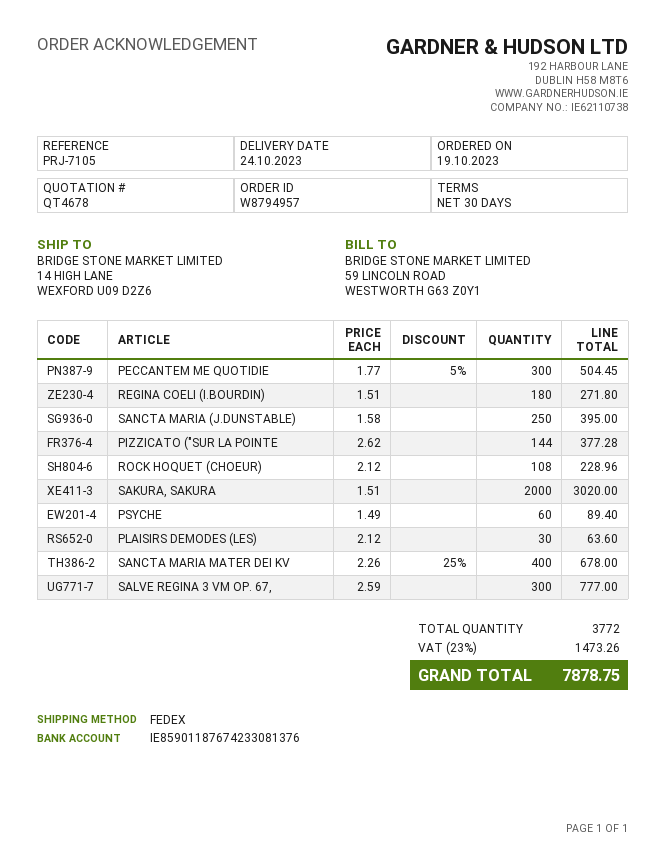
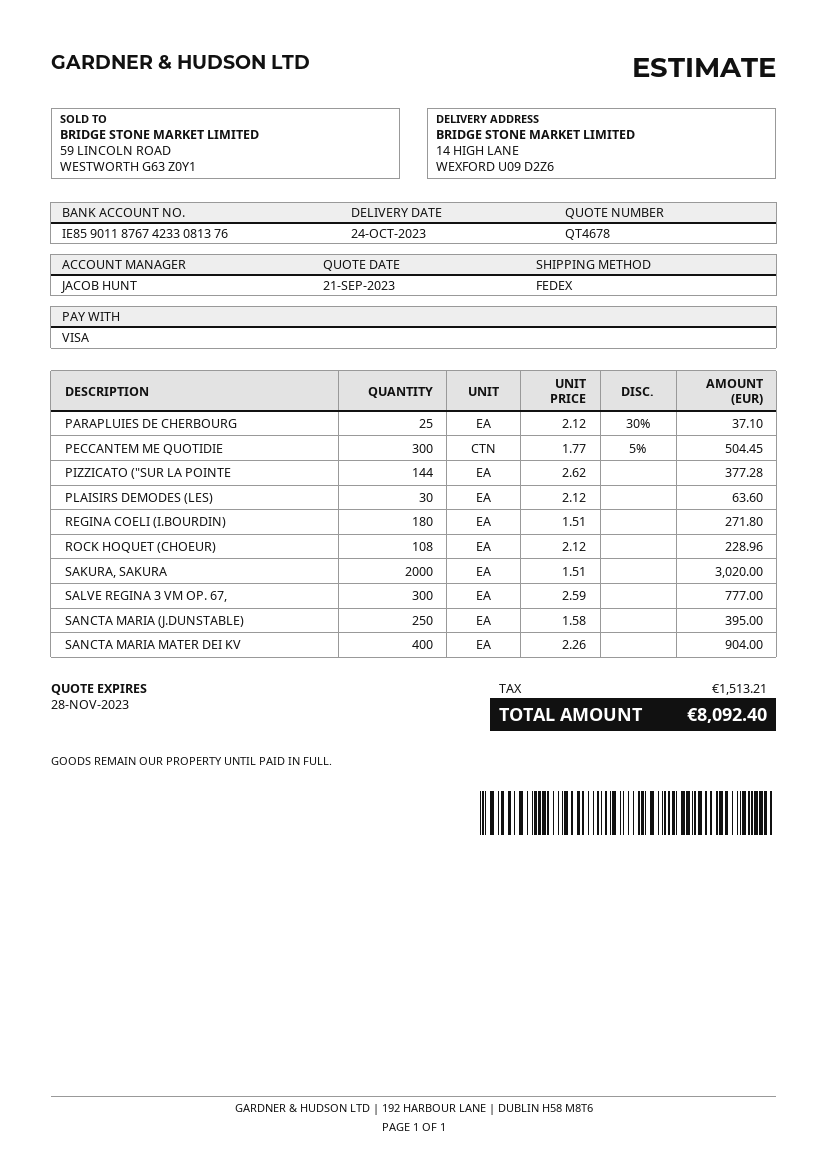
PSYCHE: 60 x 1.49 = 89.40 -> none
SANCTA MARIA MATER DEI KV: 400 x 2.26 - 25% = 678.00 -> 400 x 2.26 = 904.00
PARAPLUIES DE CHERBOURG: none -> 25 x 2.12 - 30% = 37.10
tax: 1473.26 -> 1513.21
total: 7878.75 -> 8092.40

